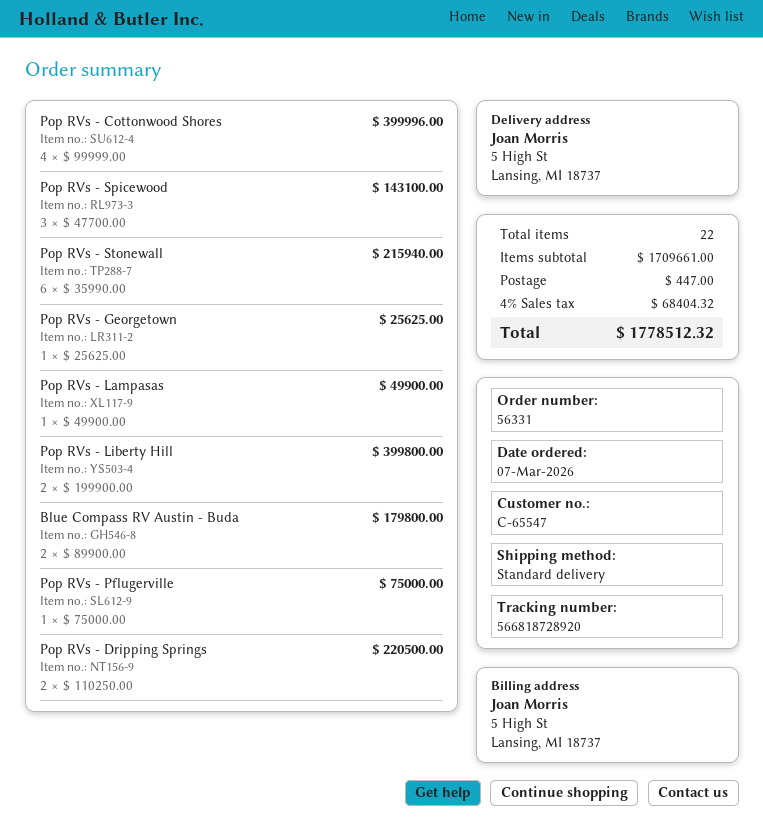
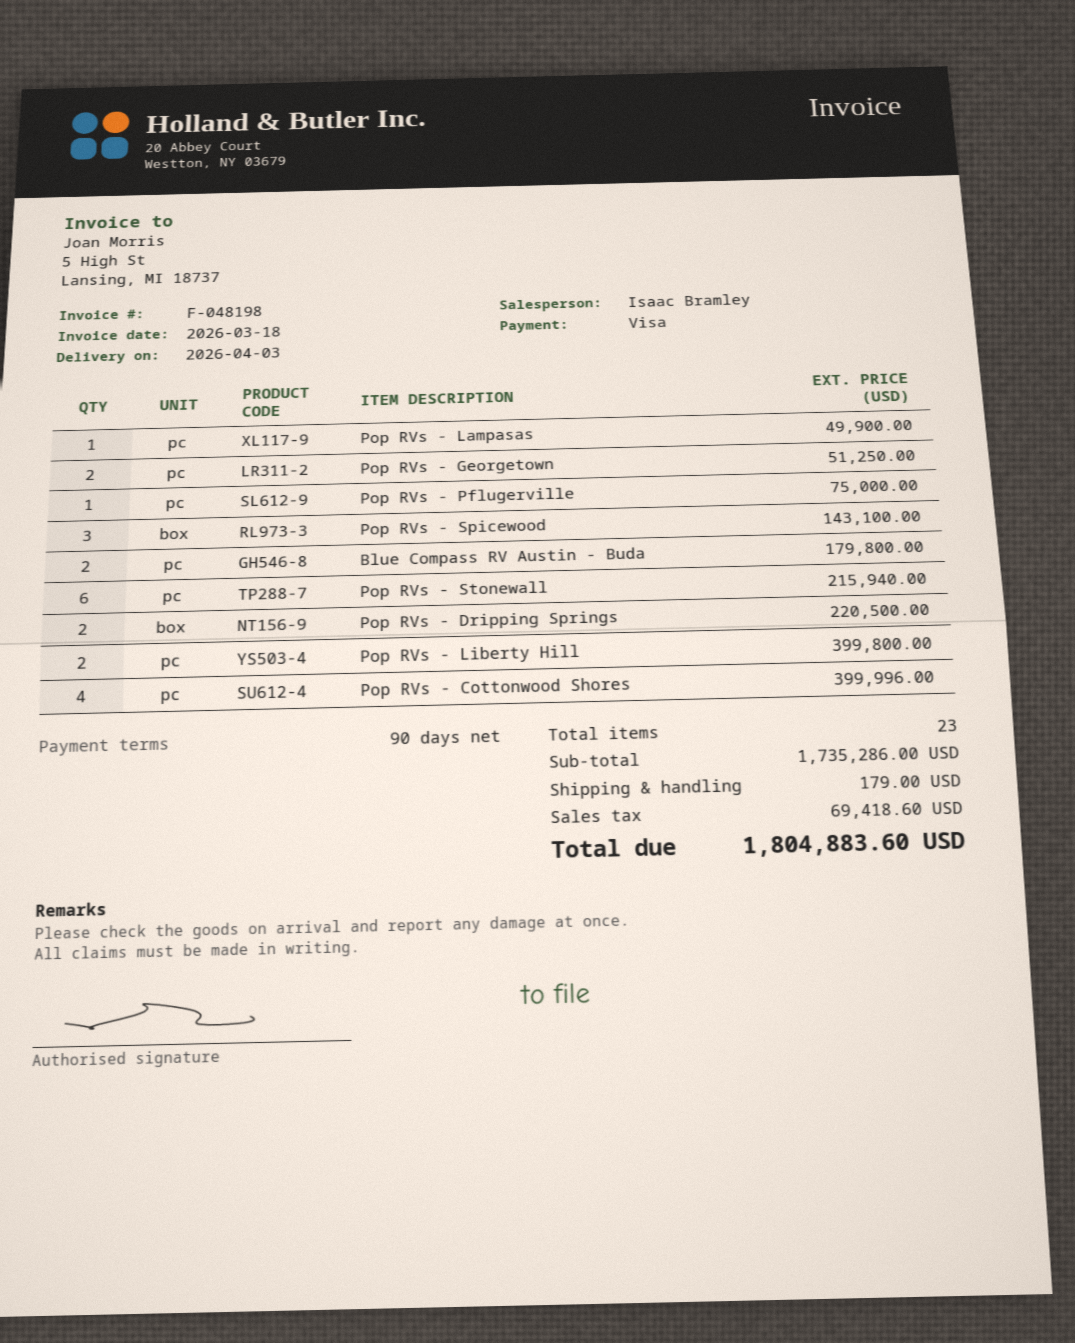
Pop RVs - Georgetown: 1 for 25625.00 -> 2 for 51250.00
total quantity: 22 -> 23
subtotal: 1709661.00 -> 1735286.00
shipping: 447.00 -> 179.00
tax: 68404.32 -> 69418.60
total: 1778512.32 -> 1804883.60

